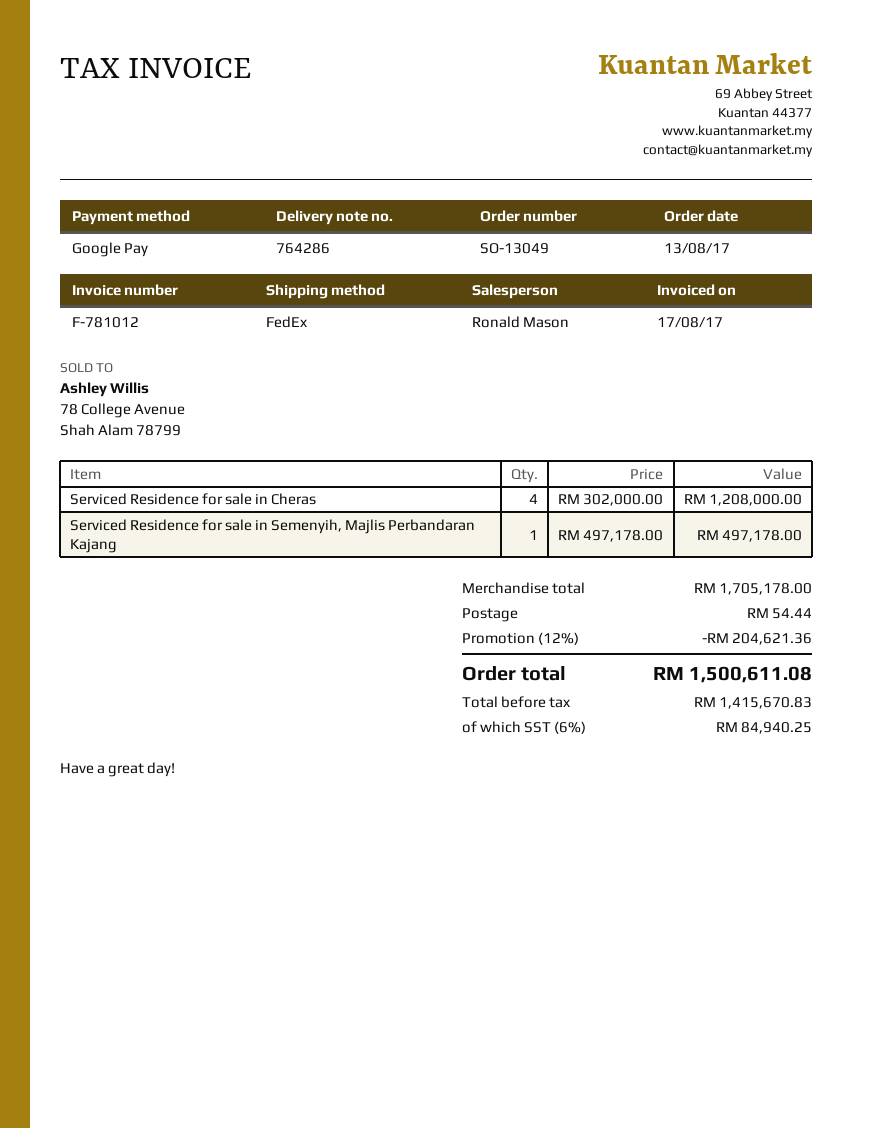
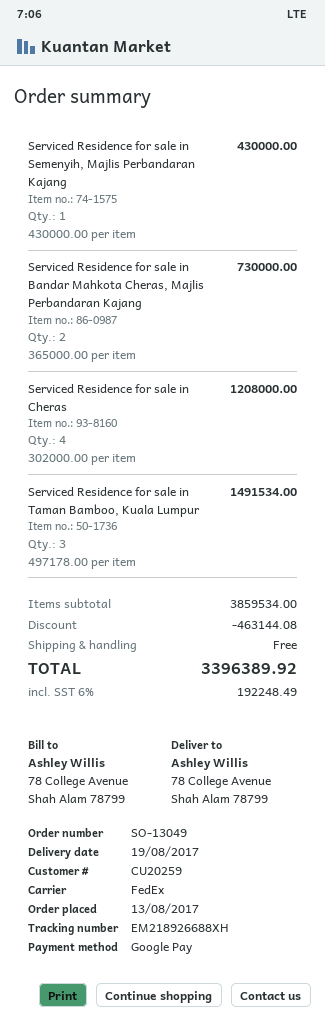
Serviced Residence for sale in Semenyih, Majlis Perbandaran Kajang: 1 x 497178.00 = 497178.00 -> 1 x 430000.00 = 430000.00
Serviced Residence for sale in Bandar Mahkota Cheras, Majlis Perbandaran Kajang: none -> 2 x 365000.00 = 730000.00
Serviced Residence for sale in Taman Bamboo, Kuala Lumpur: none -> 3 x 497178.00 = 1491534.00
subtotal: 1705178.00 -> 3859534.00
discount: 204621.36 -> 463144.08
shipping: 54.44 -> 0.00
tax: 6% = 84940.25 -> 6% = 192248.49
total: 1500611.08 -> 3396389.92

